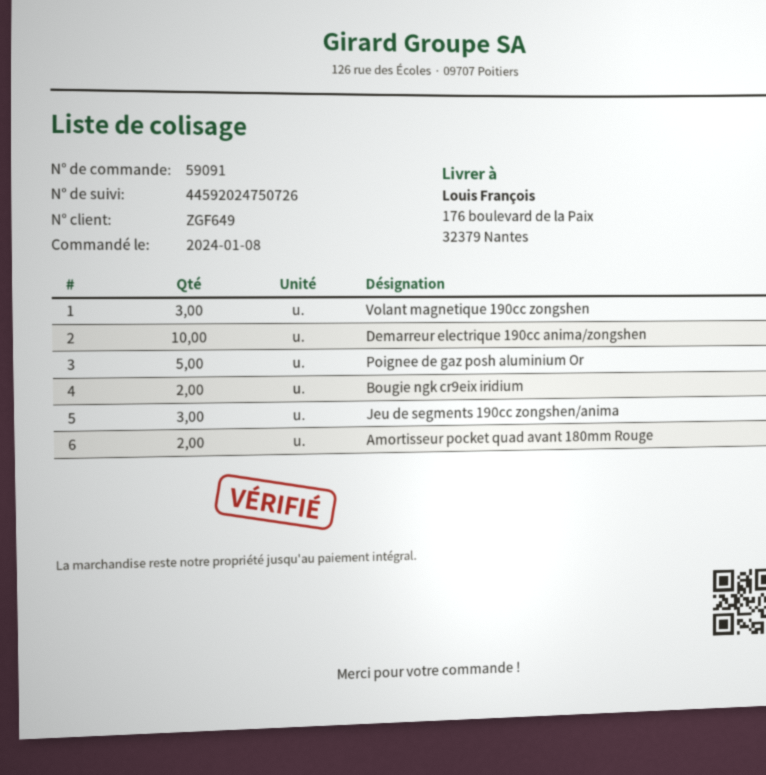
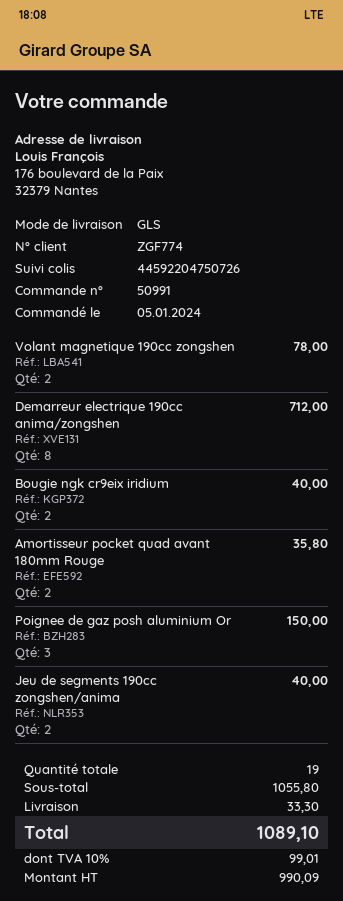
order number: 59091 -> 50991
order date: 2024-01-08 -> 2024-01-05
customer number: ZGF649 -> ZGF774
tracking number: 44592024750726 -> 44592204750726
Volant magnetique 190cc zongshen: 3 -> 2
Demarreur electrique 190cc anima/zongshen: 10 -> 8
Poignee de gaz posh aluminium Or: 5 -> 3
Jeu de segments 190cc zongshen/anima: 3 -> 2

